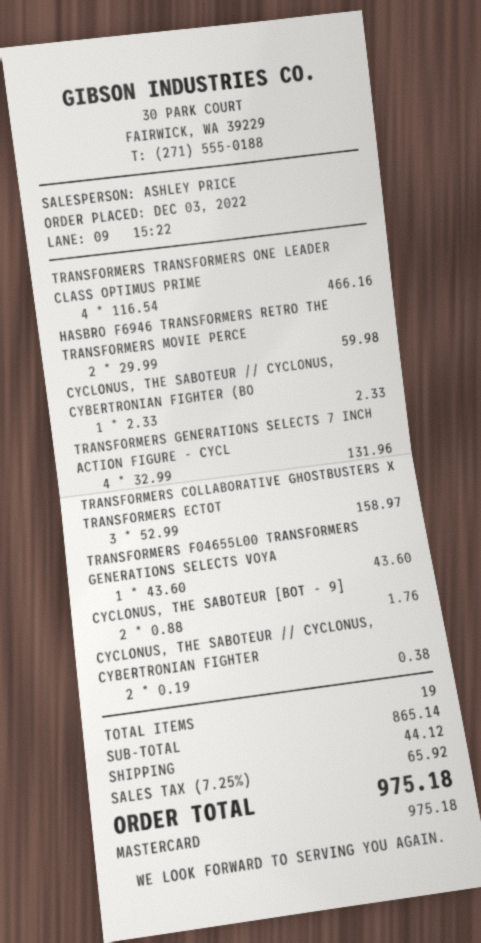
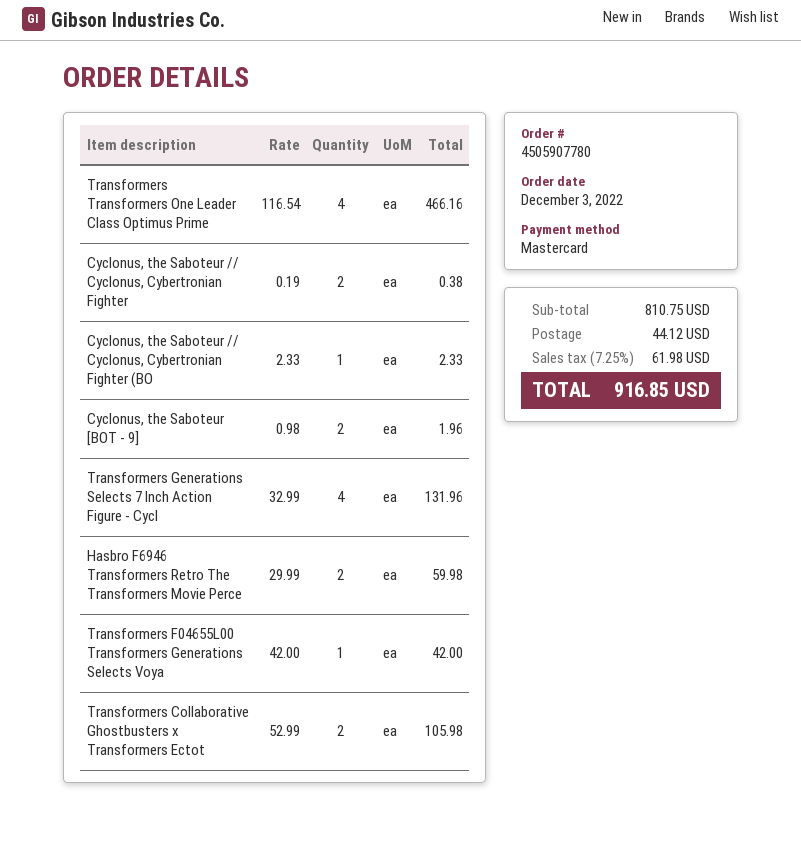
TRANSFORMERS COLLABORATIVE GHOSTBUSTERS X TRANSFORMERS ECTOT: 3 x 52.99 = 158.97 -> 2 x 52.99 = 105.98
TRANSFORMERS F04655L00 TRANSFORMERS GENERATIONS SELECTS VOYA: 1 x 43.60 = 43.60 -> 1 x 42.00 = 42.00
CYCLONUS, THE SABOTEUR [BOT - 9]: 2 x 0.88 = 1.76 -> 2 x 0.98 = 1.96
subtotal: 865.14 -> 810.75
tax: 7.25% = 65.92 -> 7.25% = 61.98
total: 975.18 -> 916.85

